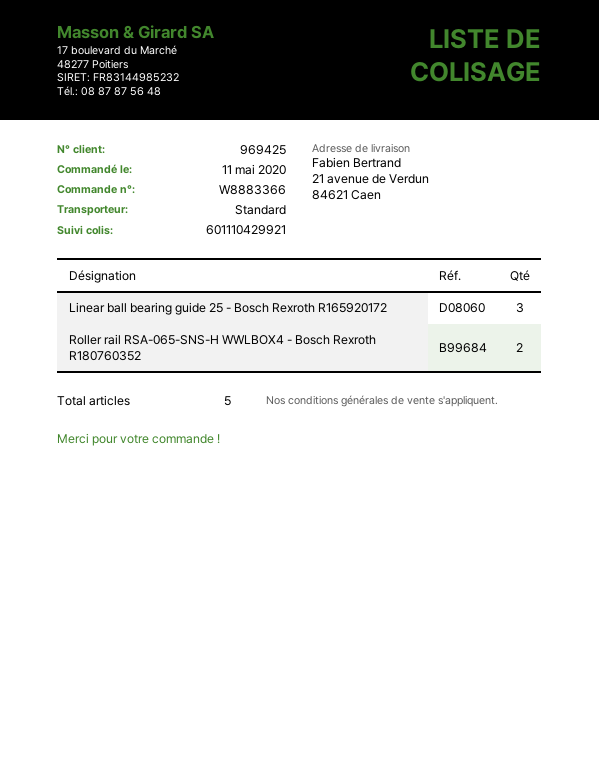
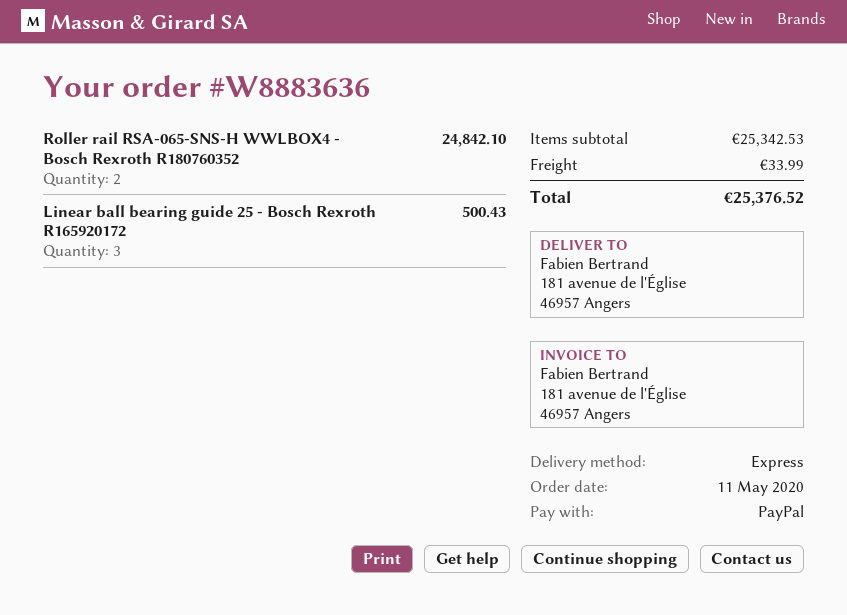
order number: W8883366 -> W8883636
shipping method: standard -> express
ship to: 21 avenue de Verdun, 84621 Caen -> 181 avenue de l'Église, 46957 Angers

